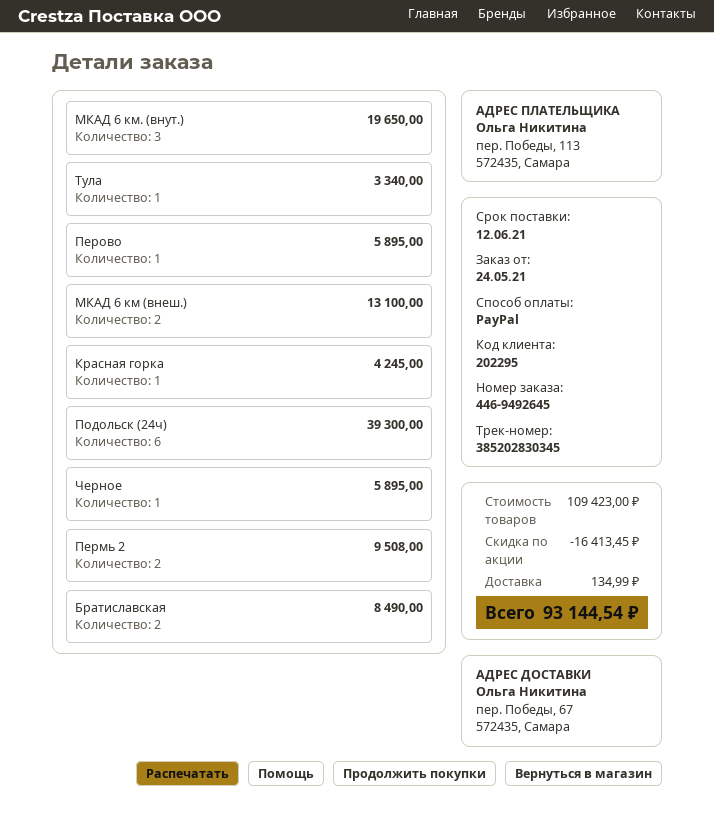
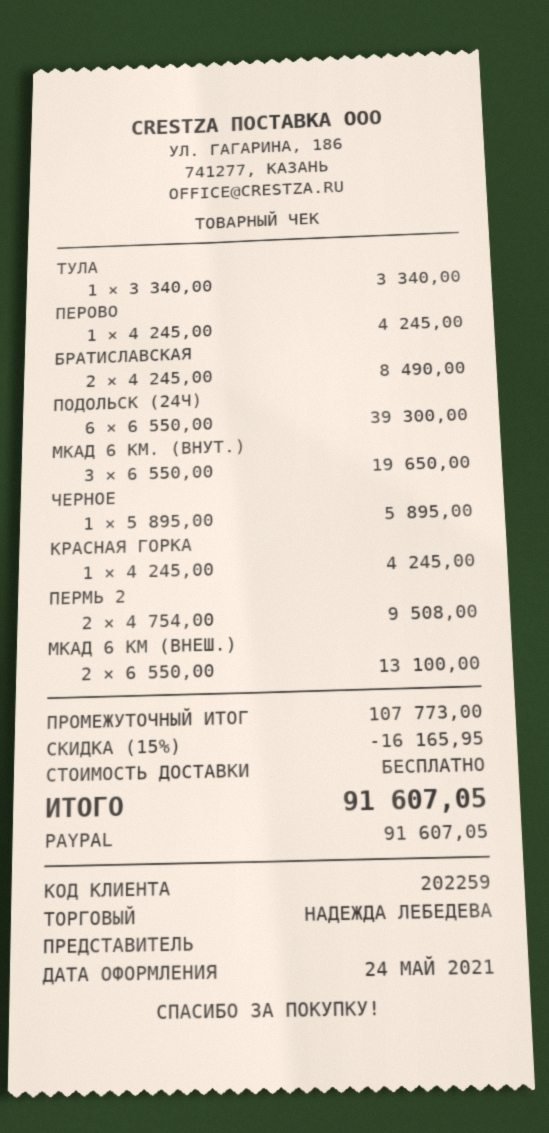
customer number: 202295 -> 202259
Перово: 1 for 5895.00 -> 1 for 4245.00
subtotal: 109423.00 -> 107773.00
discount: 16413.45 -> 16165.95
shipping: 134.99 -> 0.00
total: 93144.54 -> 91607.05

